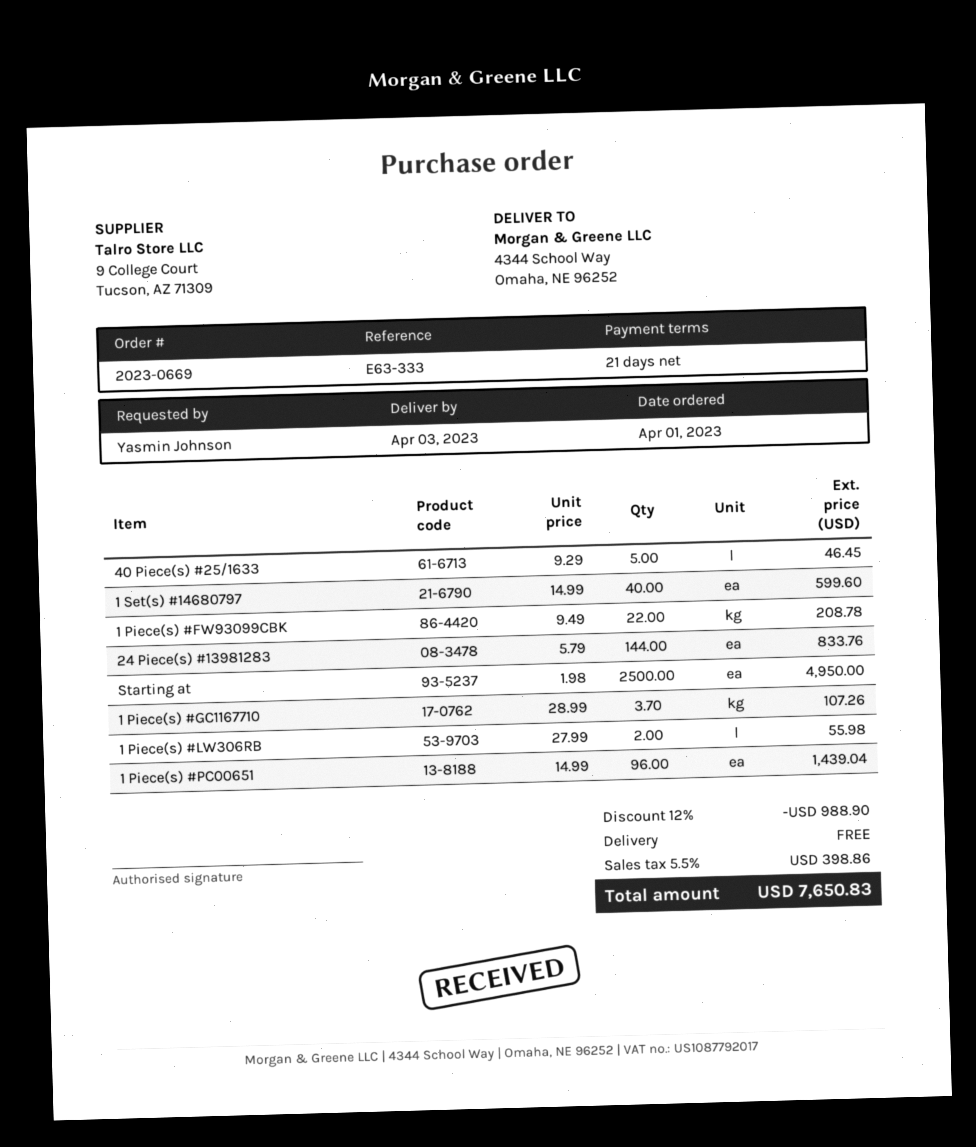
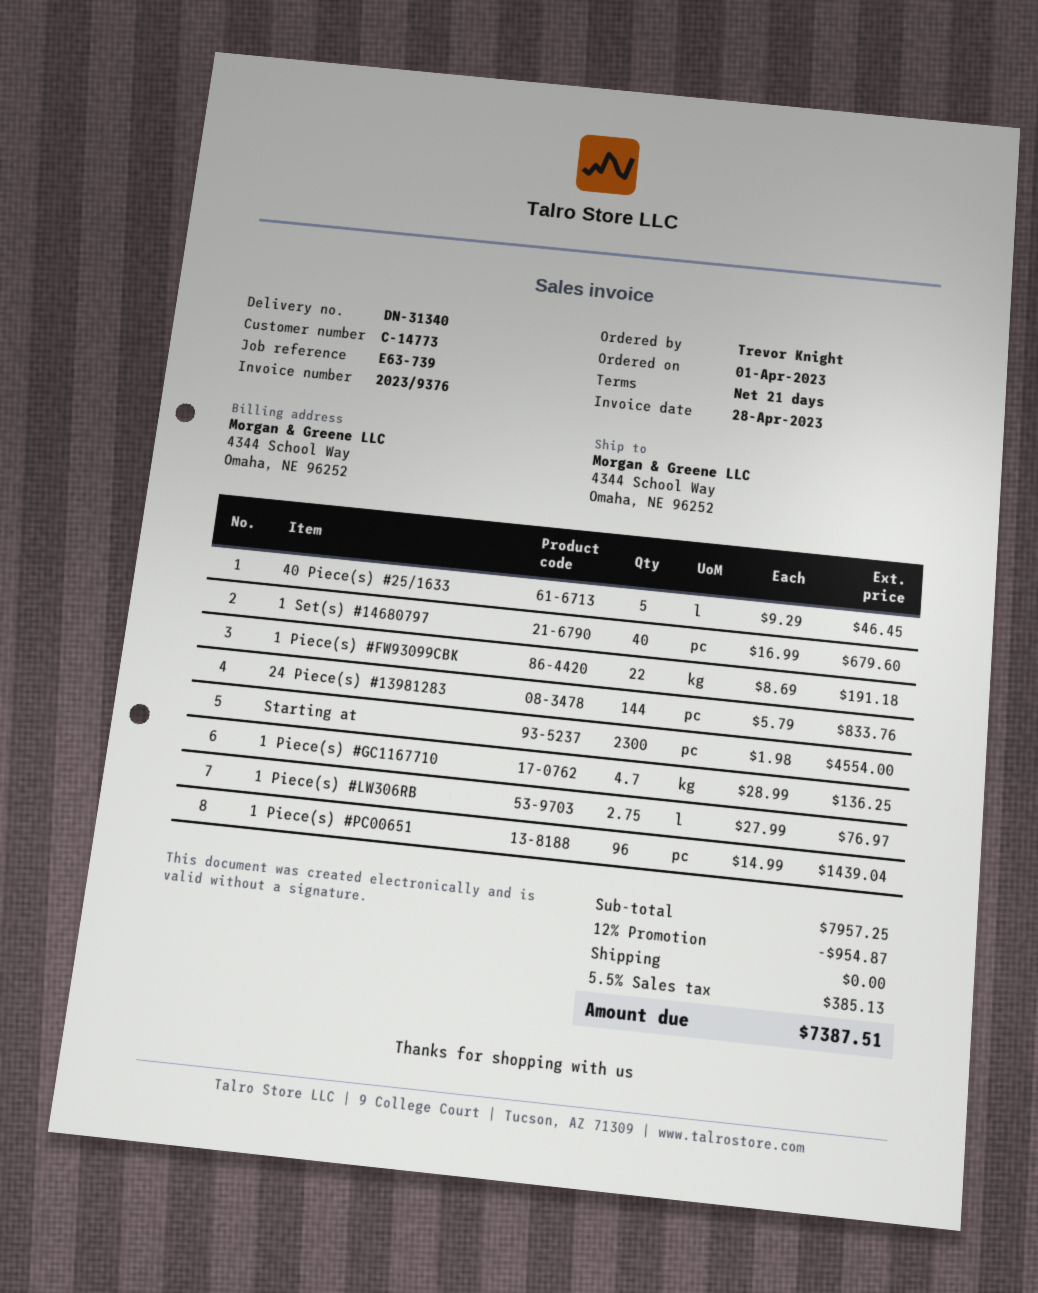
reference: E63-333 -> E63-739
ordered by: Yasmin Johnson -> Trevor Knight
1 Set(s) #14680797: 40 x 14.99 = 599.60 -> 40 x 16.99 = 679.60
1 Piece(s) #FW93099CBK: 22 x 9.49 = 208.78 -> 22 x 8.69 = 191.18
Starting at: 2500 x 1.98 = 4950.00 -> 2300 x 1.98 = 4554.00
1 Piece(s) #GC1167710: 3.7 x 28.99 = 107.26 -> 4.7 x 28.99 = 136.25
1 Piece(s) #LW306RB: 2 x 27.99 = 55.98 -> 2.75 x 27.99 = 76.97
discount: 12% = 988.90 -> 12% = 954.87
tax: 5.5% = 398.86 -> 5.5% = 385.13
total: 7650.83 -> 7387.51

